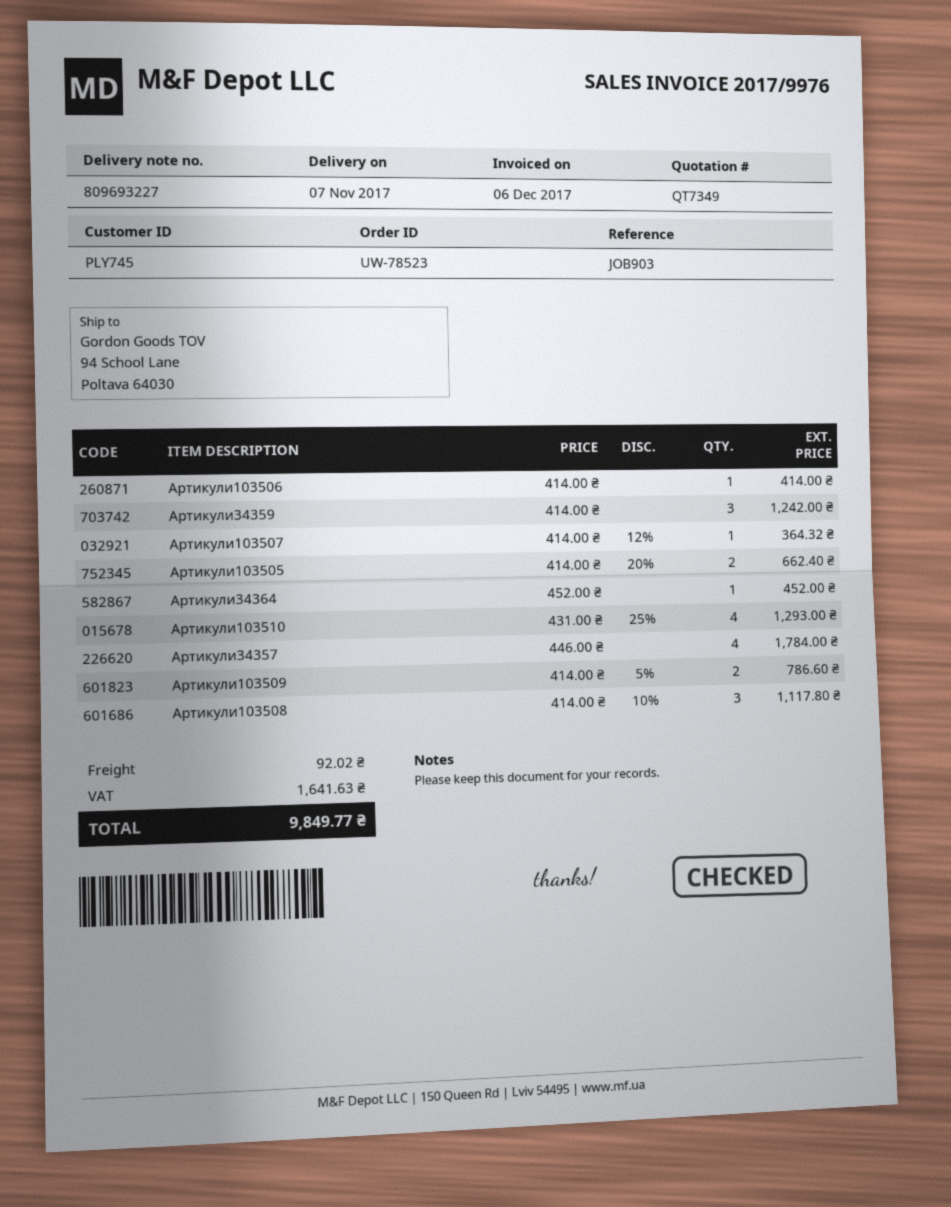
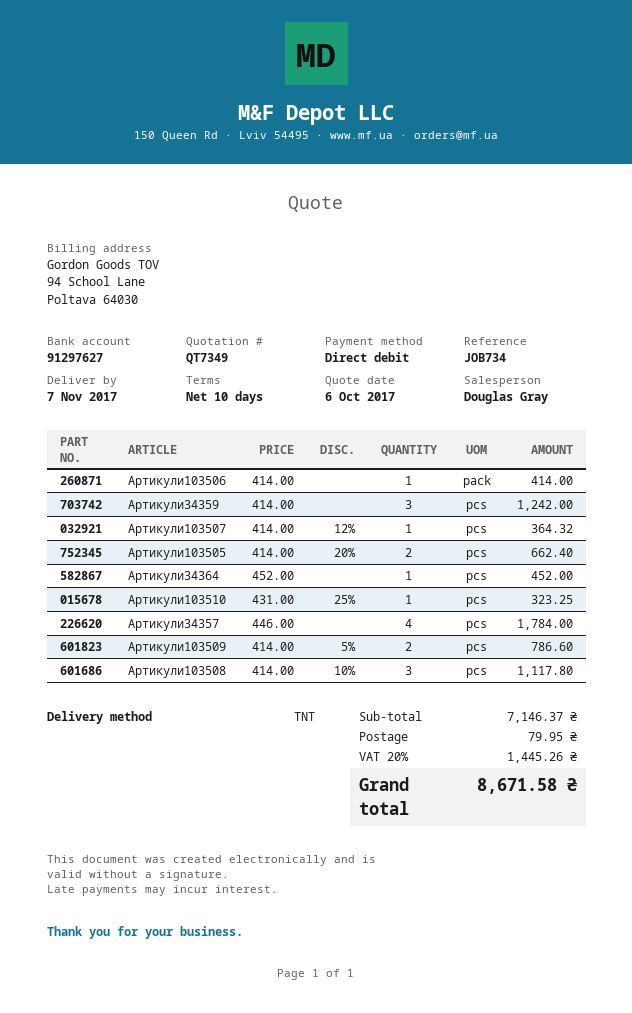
reference: JOB903 -> JOB734
Артикули103510: 4 x 431.00 - 25% = 1293.00 -> 1 x 431.00 - 25% = 323.25
shipping: 92.02 -> 79.95
tax: 1641.63 -> 1445.26
total: 9849.77 -> 8671.58

